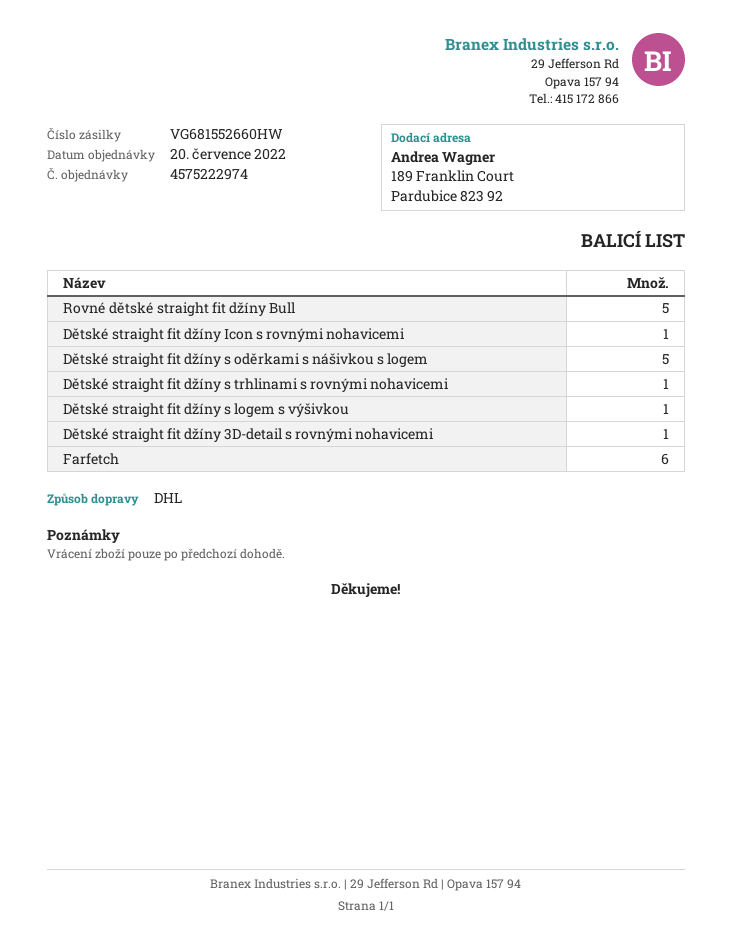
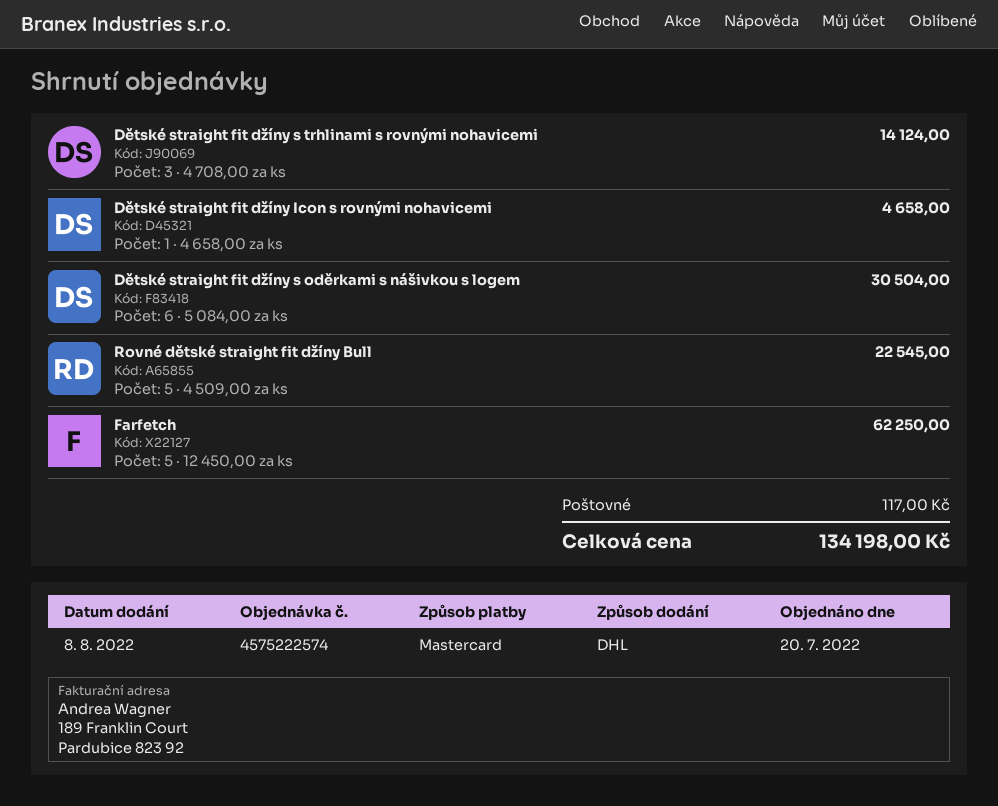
order number: 4575222974 -> 4575222574
Dětské straight fit džíny s oděrkami s nášivkou s logem: 5 -> 6
Dětské straight fit džíny s trhlinami s rovnými nohavicemi: 1 -> 3
Dětské straight fit džíny s logem s výšivkou: 1 -> none
Dětské straight fit džíny 3D-detail s rovnými nohavicemi: 1 -> none
Farfetch: 6 -> 5

